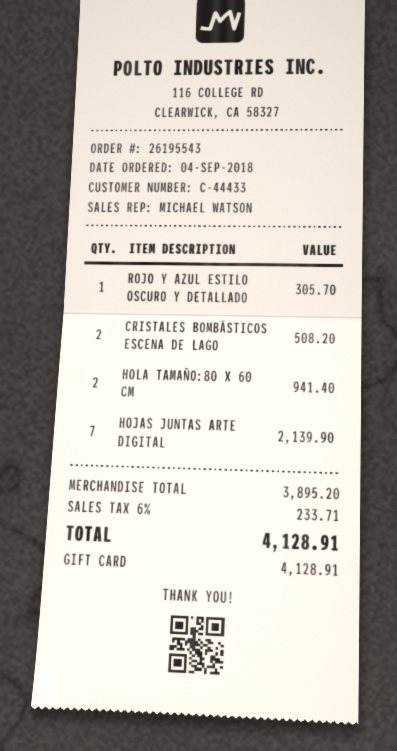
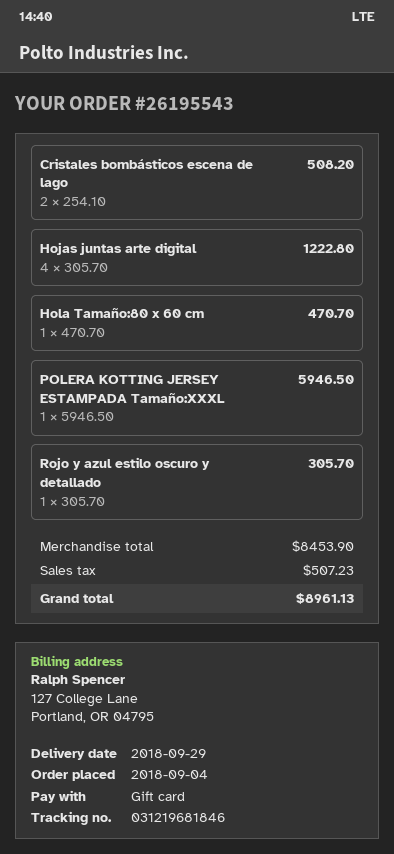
HOLA TAMAÑO:80 X 60 CM: 2 for 941.40 -> 1 for 470.70
HOJAS JUNTAS ARTE DIGITAL: 7 for 2139.90 -> 4 for 1222.80
POLERA KOTTING JERSEY ESTAMPADA Tamaño:XXXL: none -> 1 for 5946.50
subtotal: 3895.20 -> 8453.90
tax: 233.71 -> 507.23
total: 4128.91 -> 8961.13

